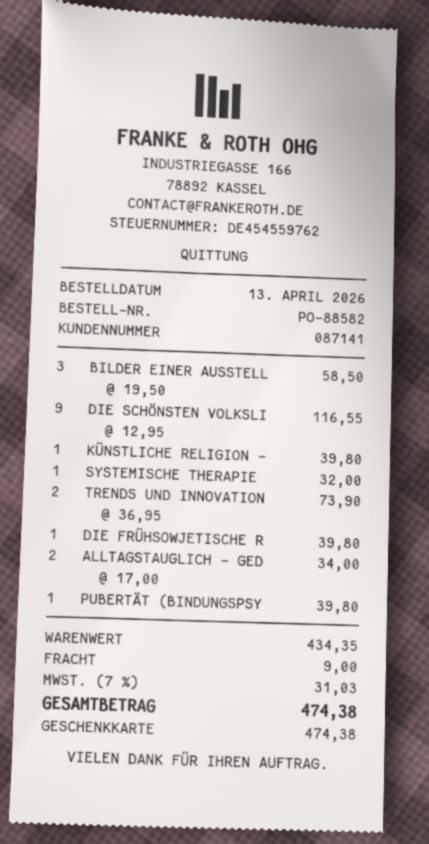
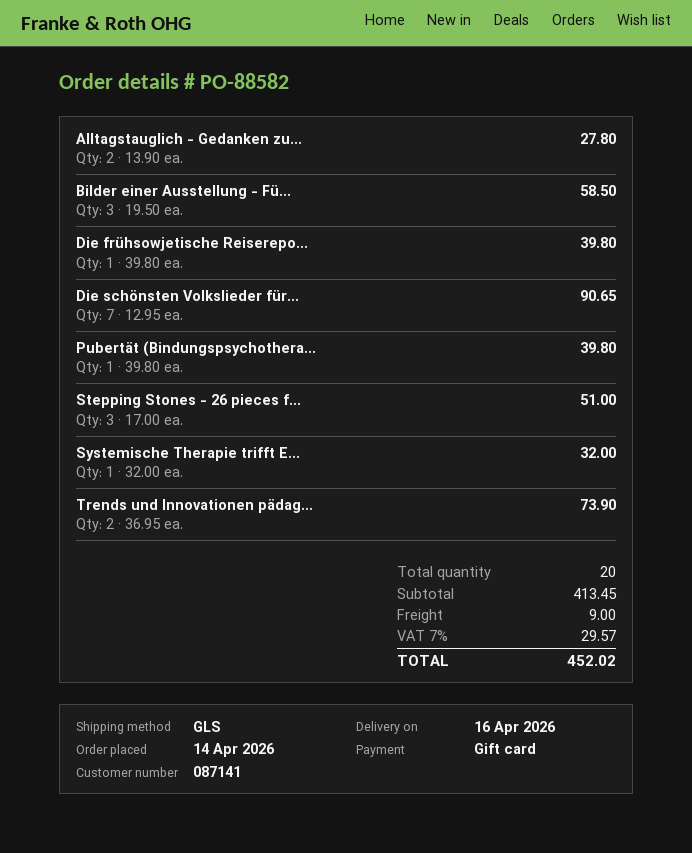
order date: 2026-04-13 -> 2026-04-14
DIE SCHÖNSTEN VOLKSLI: 9 x 12.95 = 116.55 -> 7 x 12.95 = 90.65
KÜNSTLICHE RELIGION -: 1 x 39.80 = 39.80 -> none
ALLTAGSTAUGLICH - GED: 2 x 17.00 = 34.00 -> 2 x 13.90 = 27.80
Stepping Stones - 26 pieces f...: none -> 3 x 17.00 = 51.00
subtotal: 434.35 -> 413.45
tax: 7% = 31.03 -> 7% = 29.57
total: 474.38 -> 452.02

